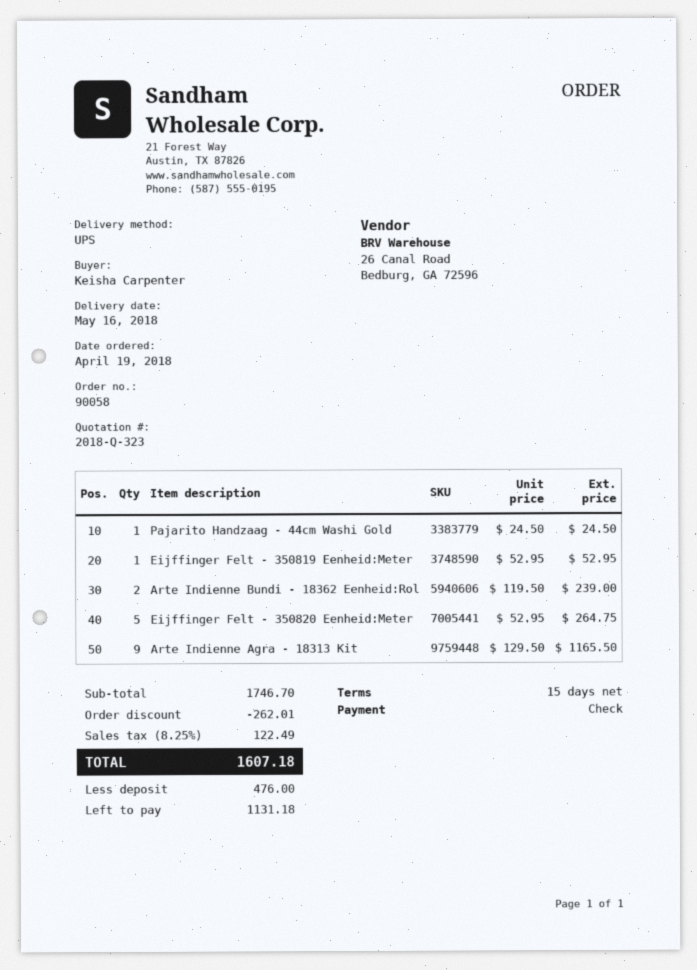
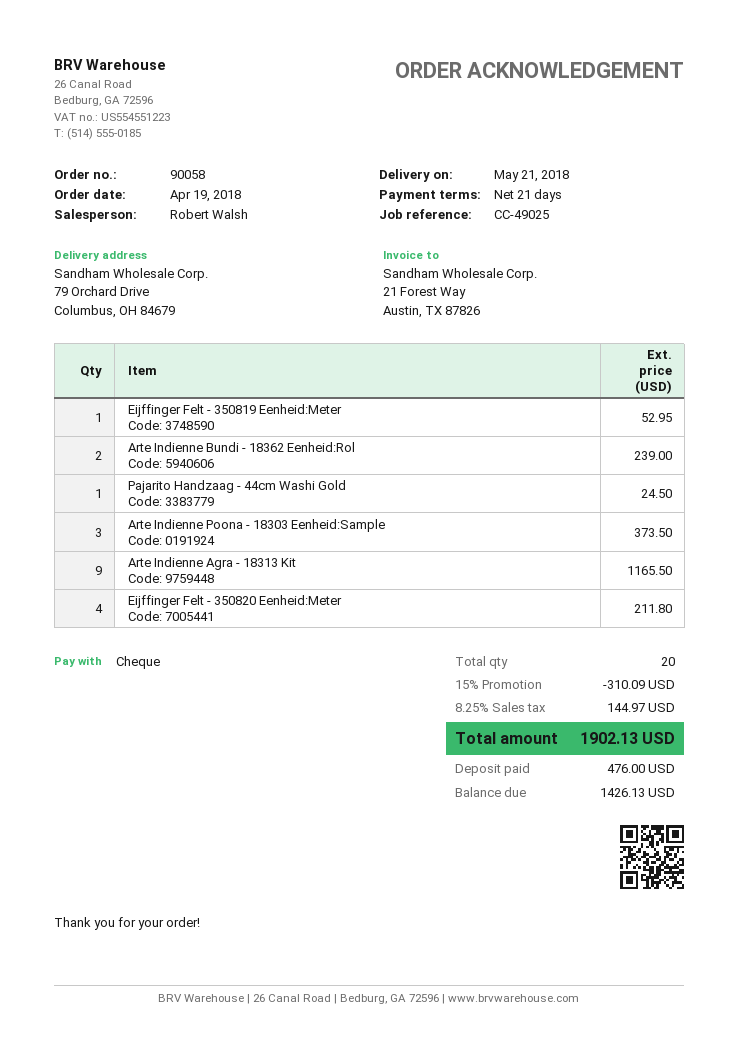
delivery date: 2018-05-16 -> 2018-05-21
payment terms: 15 days -> 21 days
Eijffinger Felt - 350820 Eenheid:Meter: 5 for 264.75 -> 4 for 211.80
Arte Indienne Poona - 18303 Eenheid:Sample: none -> 3 for 373.50
discount: 262.01 -> 310.09
tax: 8.25% = 122.49 -> 8.25% = 144.97
total: 1607.18 -> 1902.13
balance: 1131.18 -> 1426.13

